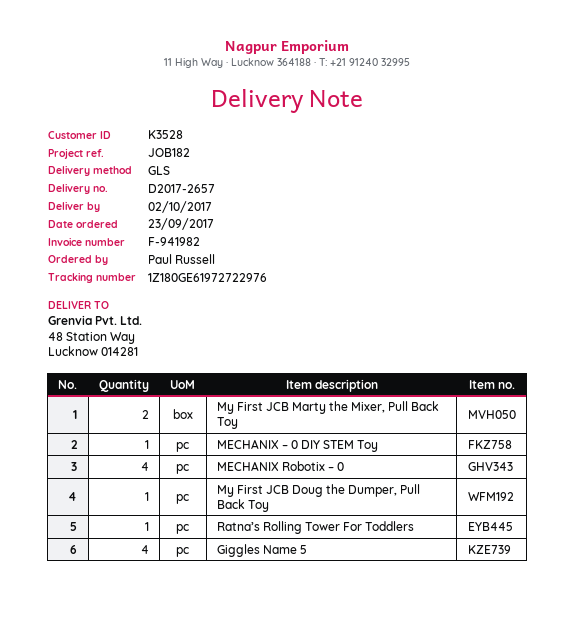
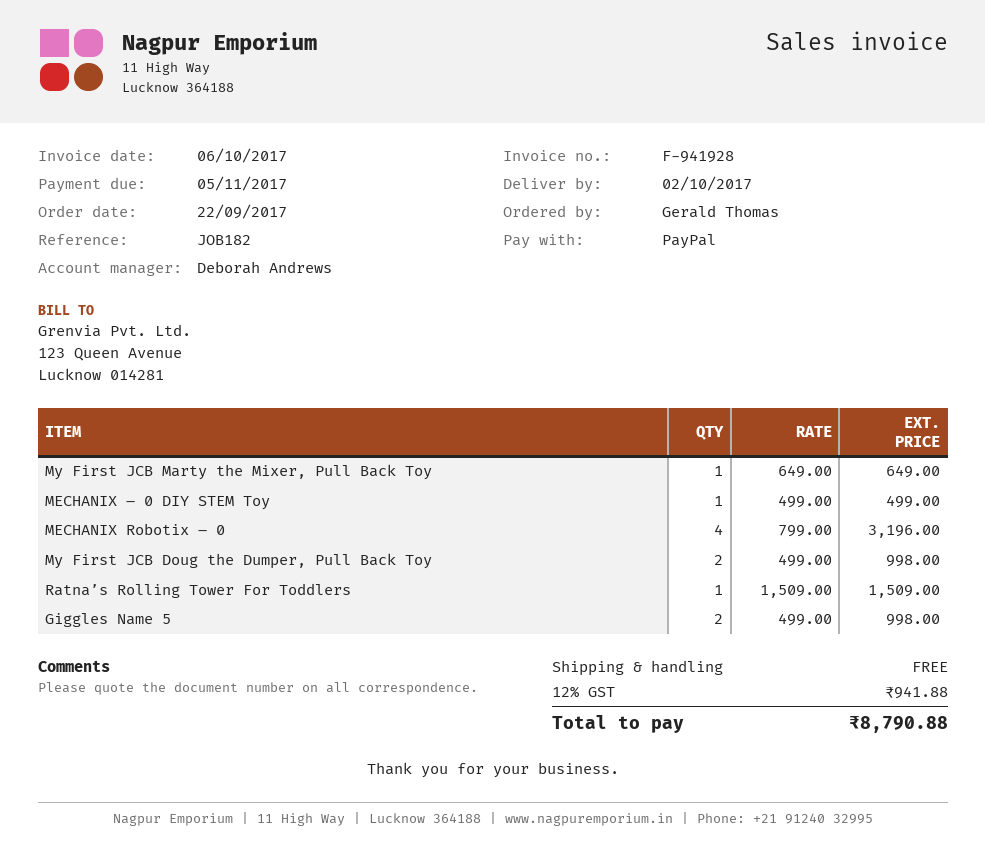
order date: 2017-09-23 -> 2017-09-22
invoice number: F-941982 -> F-941928
ordered by: Paul Russell -> Gerald Thomas
My First JCB Marty the Mixer, Pull Back Toy: 2 -> 1
My First JCB Doug the Dumper, Pull Back Toy: 1 -> 2
Giggles Name 5: 4 -> 2

